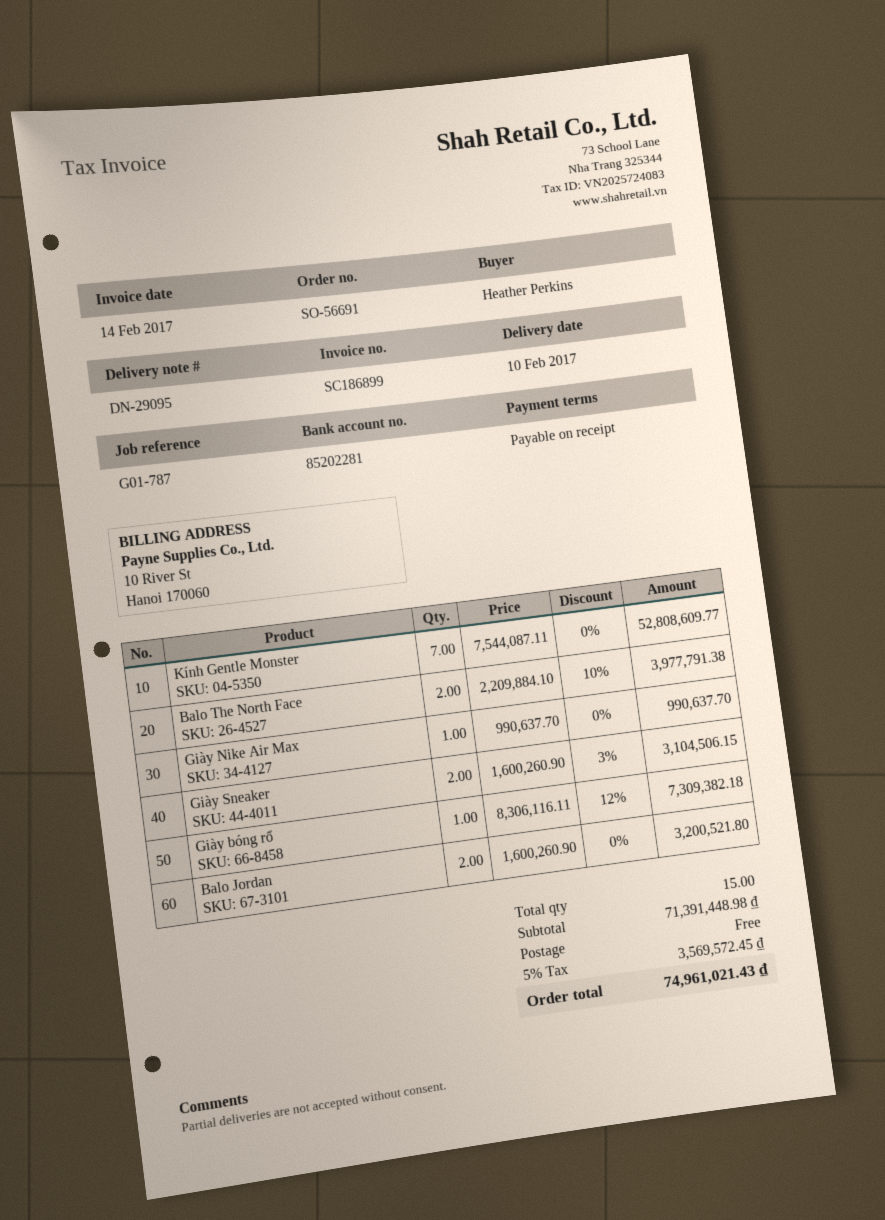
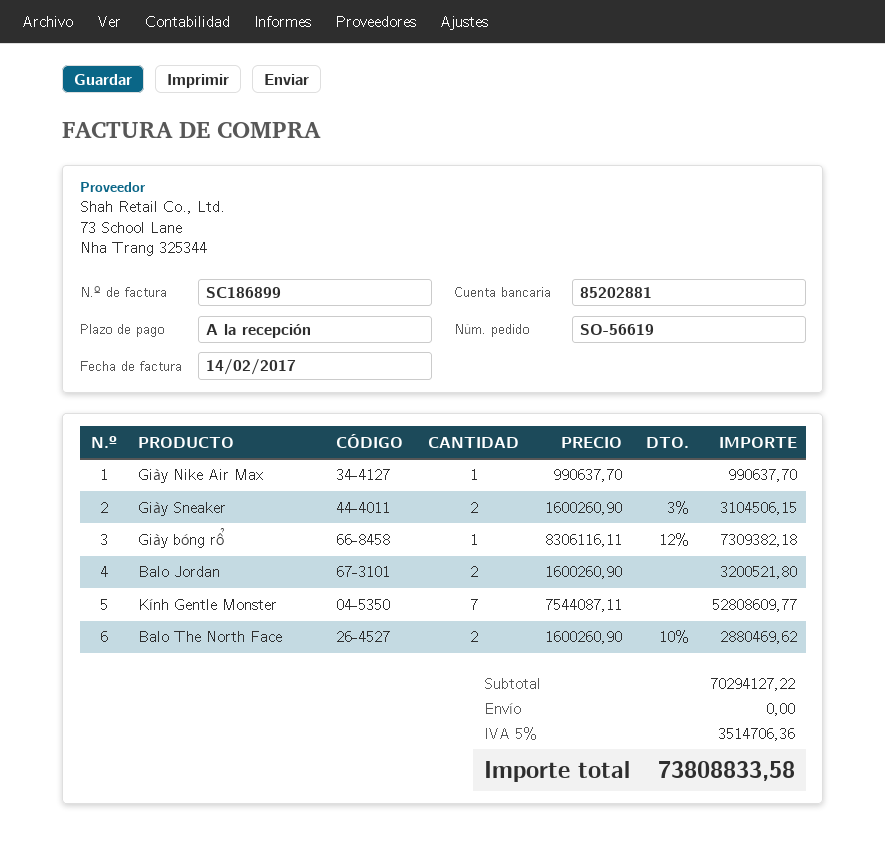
order number: SO-56691 -> SO-56619
bank account: 85202281 -> 85202881
Balo The North Face: 2 x 2209884.10 - 10% = 3977791.38 -> 2 x 1600260.90 - 10% = 2880469.62
subtotal: 71391448.98 -> 70294127.22
tax: 5% = 3569572.45 -> 5% = 3514706.36
total: 74961021.43 -> 73808833.58

